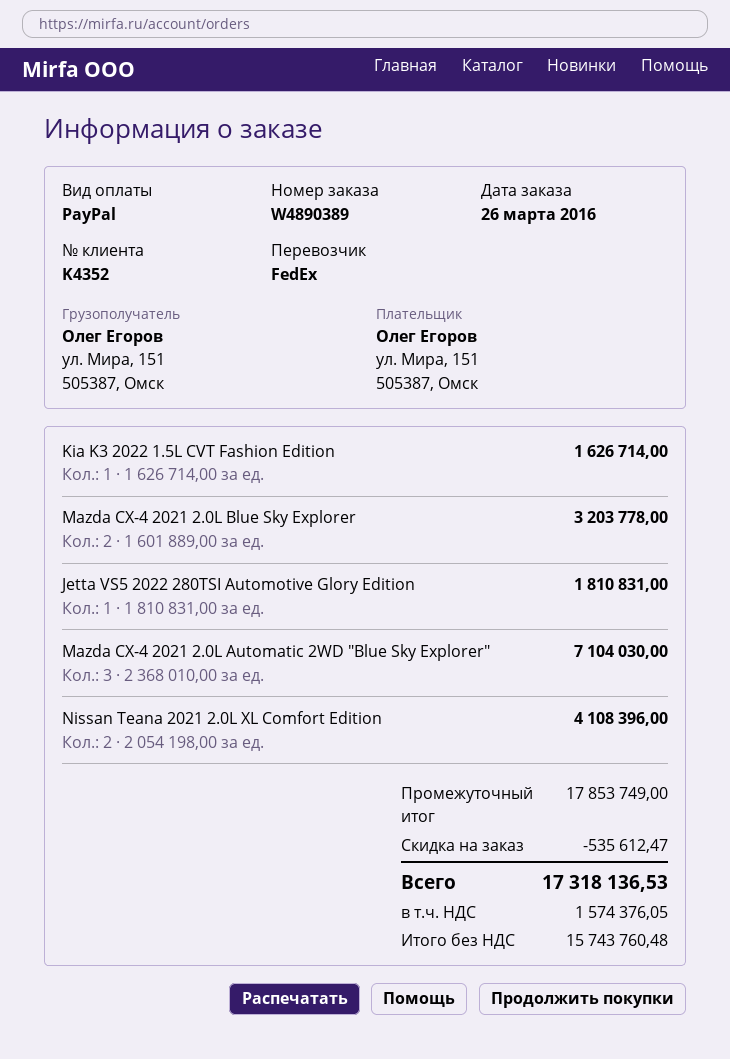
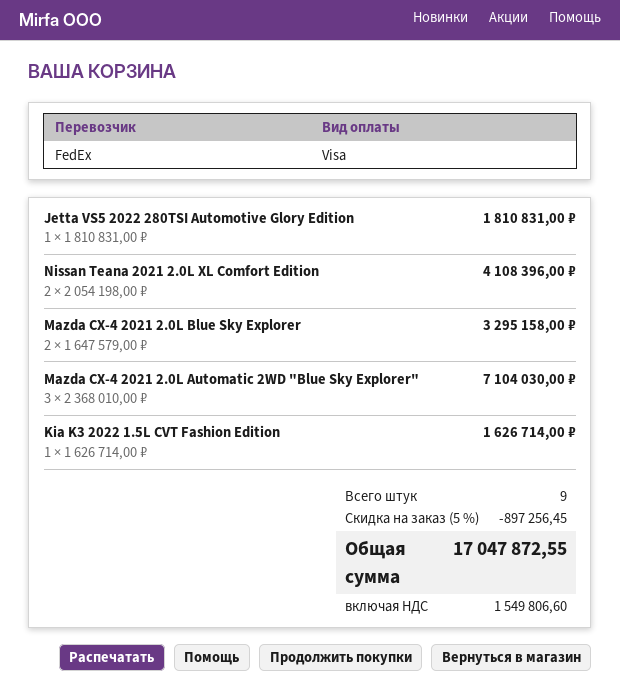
payment method: PayPal -> Visa
Mazda CX-4 2021 2.0L Blue Sky Explorer: 2 x 1601889.00 = 3203778.00 -> 2 x 1647579.00 = 3295158.00
discount: 535612.47 -> 897256.45
tax: 1574376.05 -> 1549806.60
total: 17318136.53 -> 17047872.55

